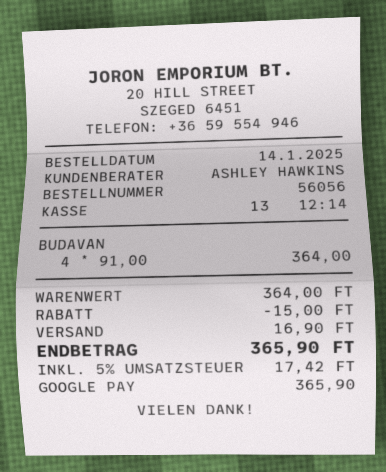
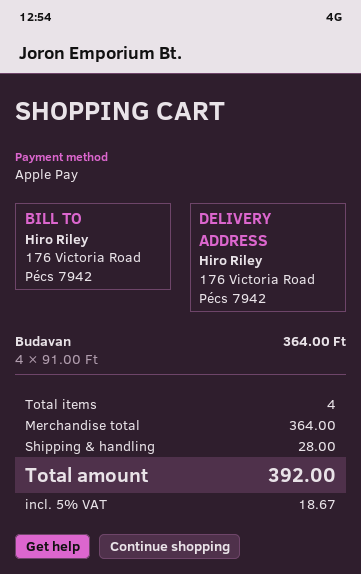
payment method: Google Pay -> Apple Pay
discount: 15.00 -> none
shipping: 16.90 -> 28.00
tax: 5% = 17.42 -> 5% = 18.67
total: 365.90 -> 392.00

